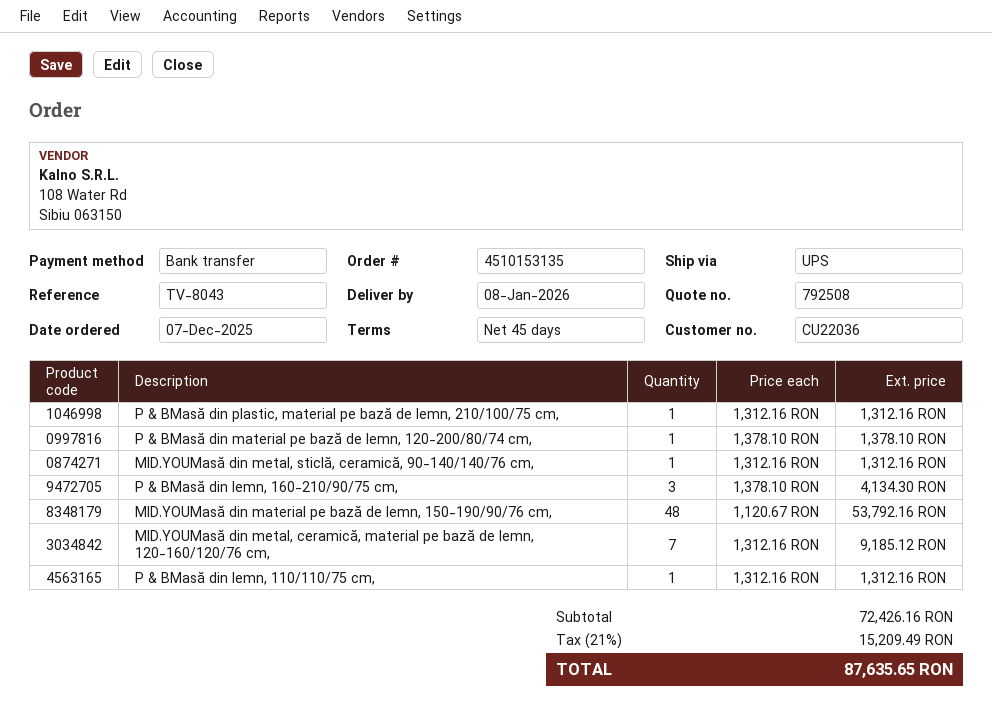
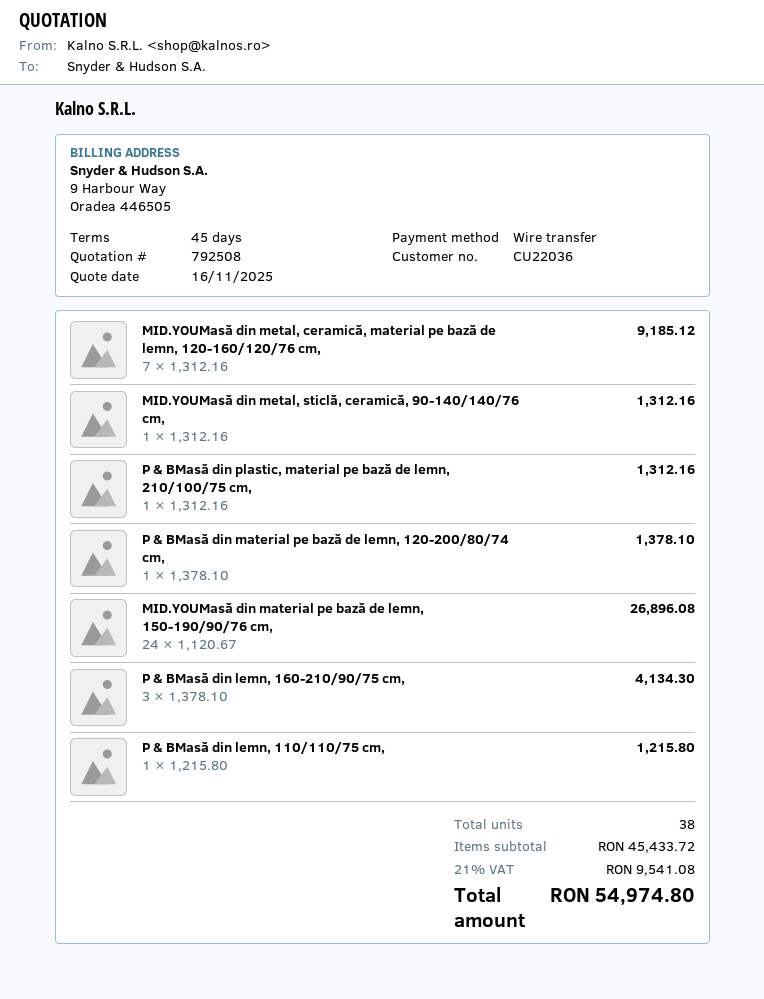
MID.YOUMasă din material pe bază de lemn, 150-190/90/76 cm,: 48 x 1120.67 = 53792.16 -> 24 x 1120.67 = 26896.08
P & BMasă din lemn, 110/110/75 cm,: 1 x 1312.16 = 1312.16 -> 1 x 1215.80 = 1215.80
subtotal: 72426.16 -> 45433.72
tax: 21% = 15209.49 -> 21% = 9541.08
total: 87635.65 -> 54974.80

